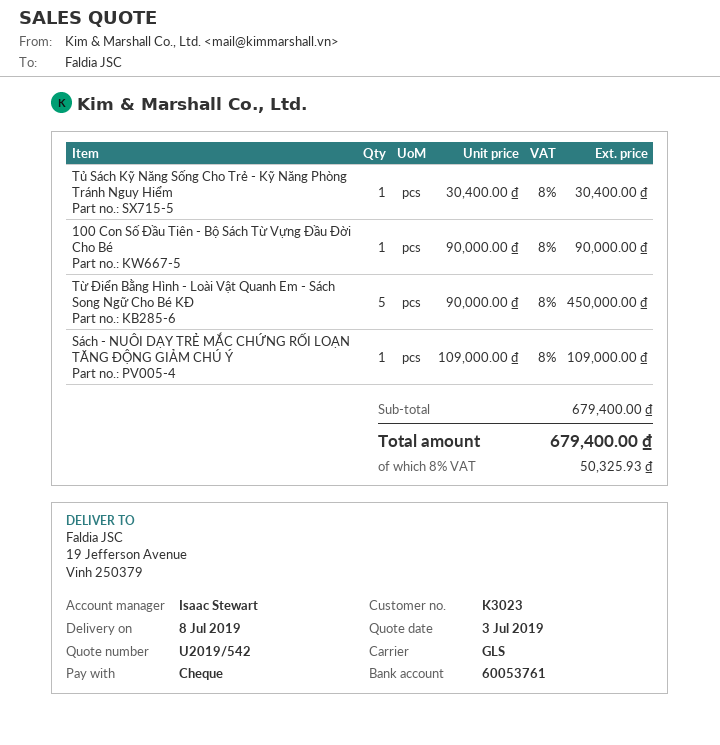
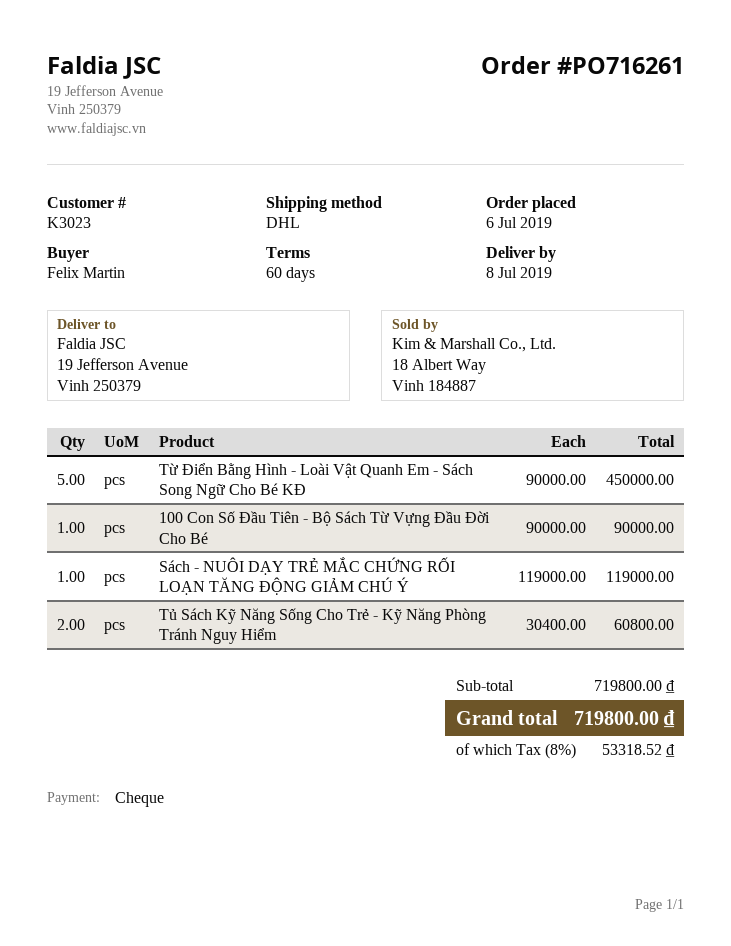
shipping method: GLS -> DHL
Tủ Sách Kỹ Năng Sống Cho Trẻ - Kỹ Năng Phòng Tránh Nguy Hiểm: 1 x 30400.00 = 30400.00 -> 2 x 30400.00 = 60800.00
Sách - NUÔI DẠY TRẺ MẮC CHỨNG RỐI LOẠN TĂNG ĐỘNG GIẢM CHÚ Ý: 1 x 109000.00 = 109000.00 -> 1 x 119000.00 = 119000.00
subtotal: 679400.00 -> 719800.00
tax: 8% = 50325.93 -> 8% = 53318.52
total: 679400.00 -> 719800.00

